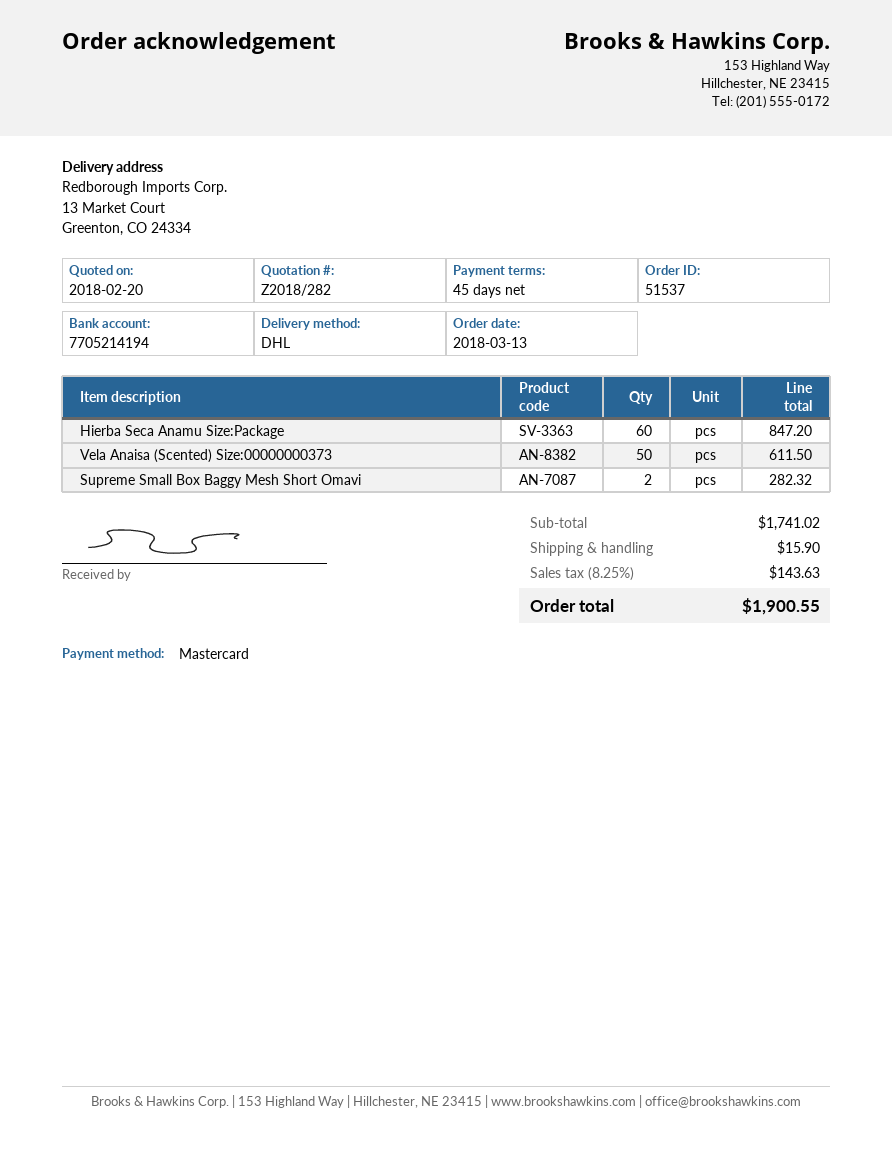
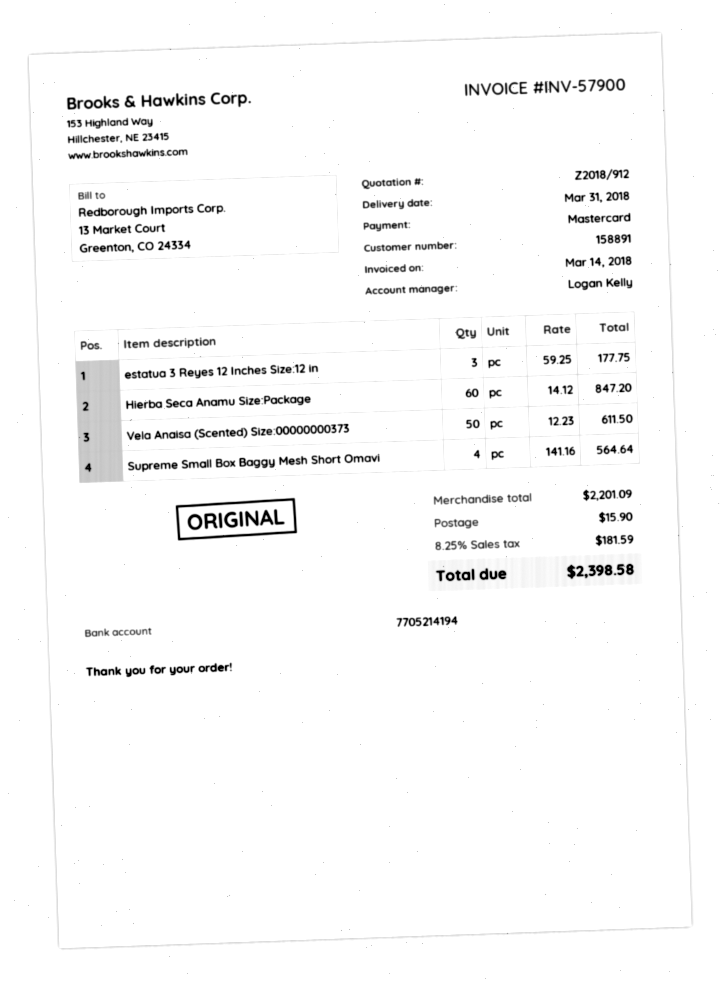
quote number: Z2018/282 -> Z2018/912
Supreme Small Box Baggy Mesh Short Omavi: 2 for 282.32 -> 4 for 564.64
estatua 3 Reyes 12 Inches Size:12 in: none -> 3 for 177.75
subtotal: 1741.02 -> 2201.09
tax: 8.25% = 143.63 -> 8.25% = 181.59
total: 1900.55 -> 2398.58

